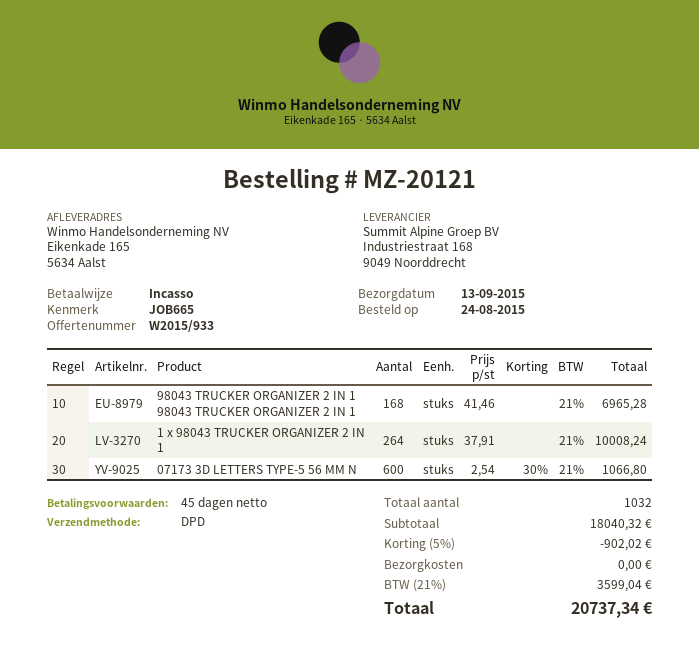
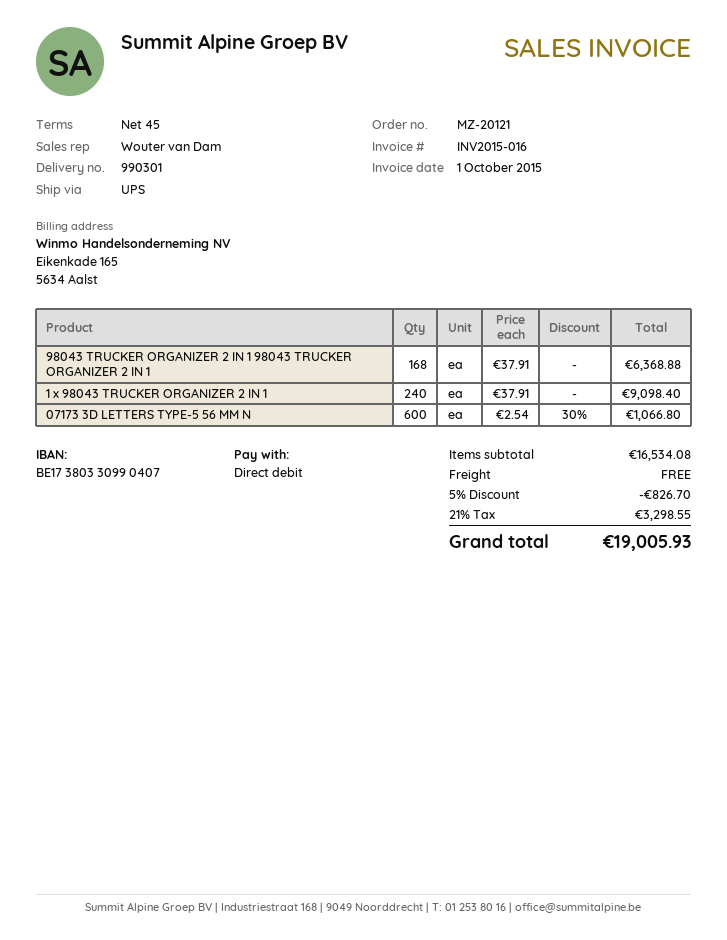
shipping method: DPD -> UPS
98043 TRUCKER ORGANIZER 2 IN 1 98043 TRUCKER ORGANIZER 2 IN 1: 168 x 41.46 = 6965.28 -> 168 x 37.91 = 6368.88
1 x 98043 TRUCKER ORGANIZER 2 IN 1: 264 x 37.91 = 10008.24 -> 240 x 37.91 = 9098.40
subtotal: 18040.32 -> 16534.08
discount: 5% = 902.02 -> 5% = 826.70
tax: 21% = 3599.04 -> 21% = 3298.55
total: 20737.34 -> 19005.93

